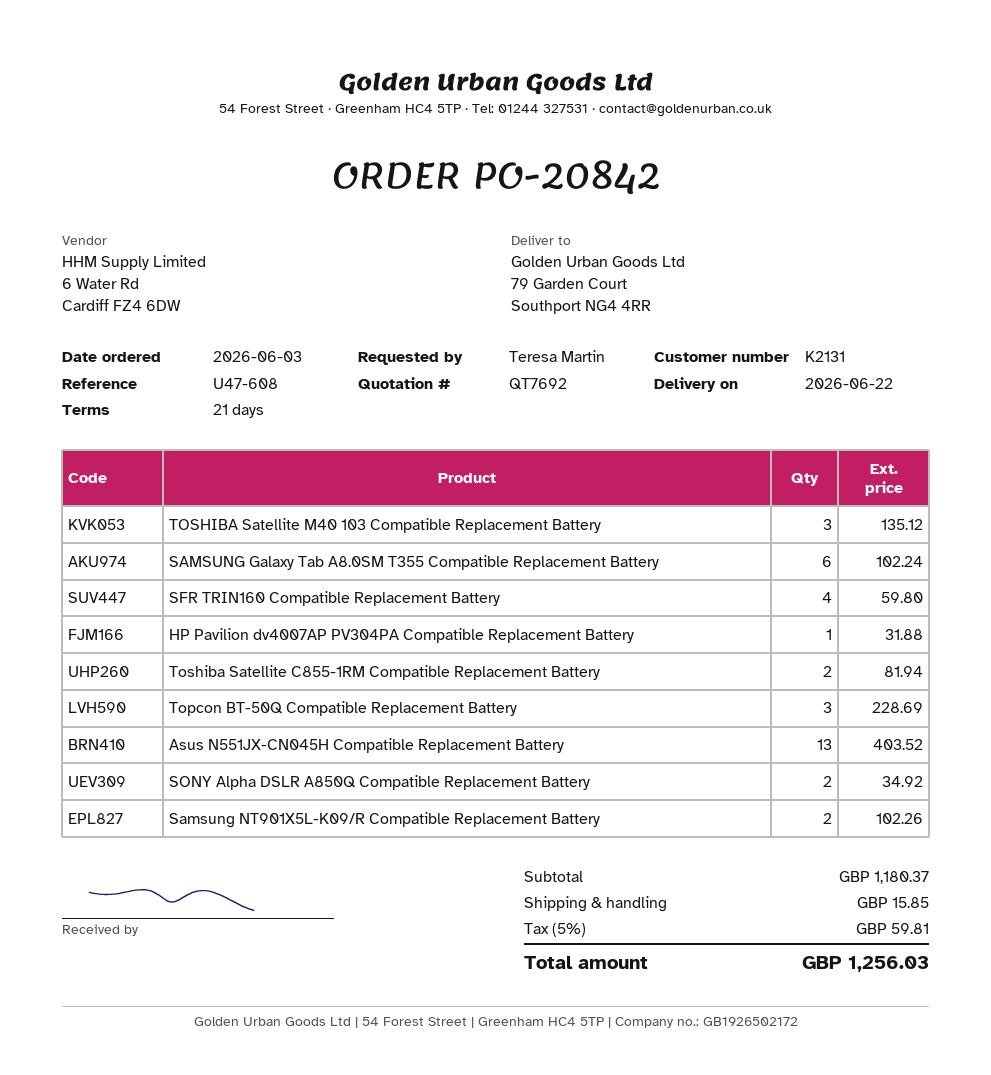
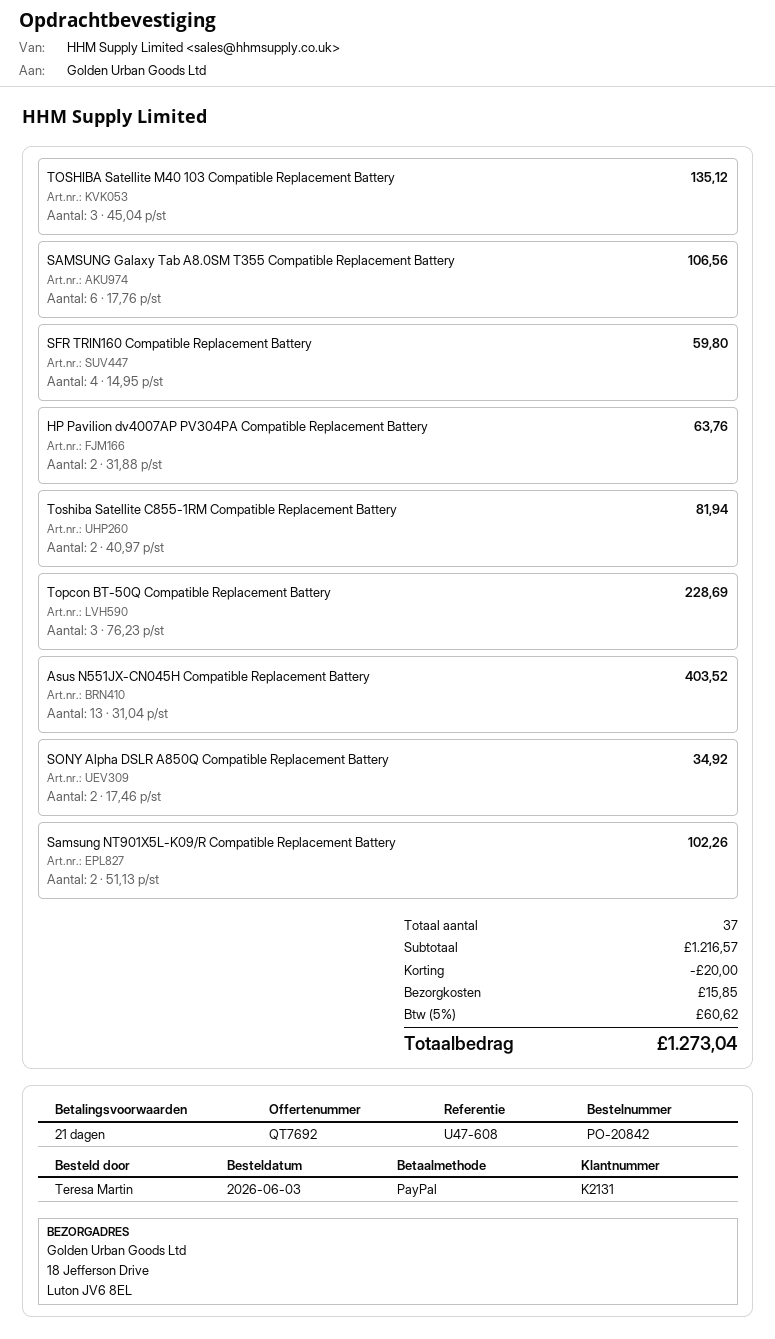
ship to: 79 Garden Court, Southport NG4 4RR -> 18 Jefferson Drive, Luton JV6 8EL
SAMSUNG Galaxy Tab A8.0SM T355 Compatible Replacement Battery: 6 for 102.24 -> 6 for 106.56
HP Pavilion dv4007AP PV304PA Compatible Replacement Battery: 1 for 31.88 -> 2 for 63.76
subtotal: 1180.37 -> 1216.57
discount: none -> 20.00
tax: 5% = 59.81 -> 5% = 60.62
total: 1256.03 -> 1273.04

